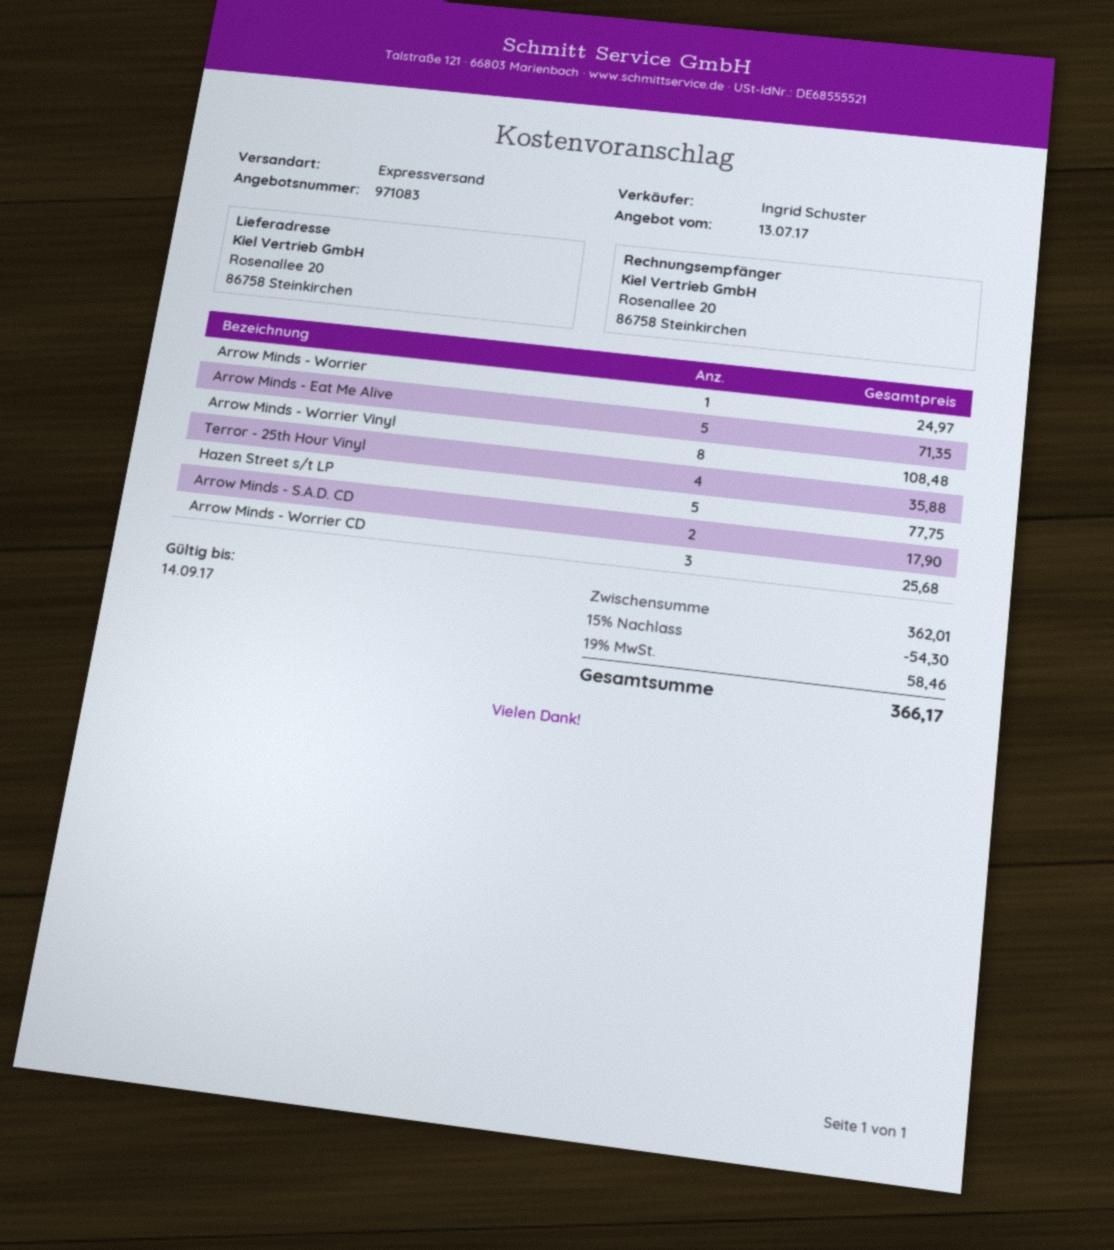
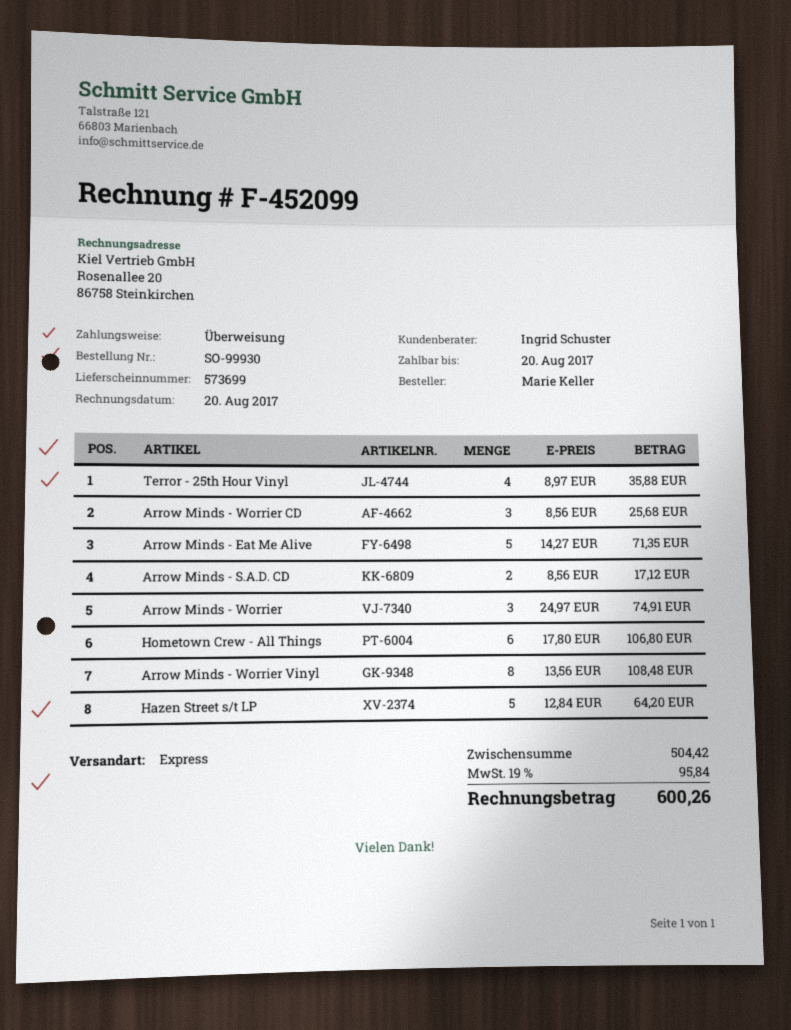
Arrow Minds - Worrier: 1 for 24.97 -> 3 for 74.91
Hazen Street s/t LP: 5 for 77.75 -> 5 for 64.20
Arrow Minds - S.A.D. CD: 2 for 17.90 -> 2 for 17.12
Hometown Crew - All Things: none -> 6 for 106.80
subtotal: 362.01 -> 504.42
discount: 15% = 54.30 -> none
tax: 19% = 58.46 -> 19% = 95.84
total: 366.17 -> 600.26

